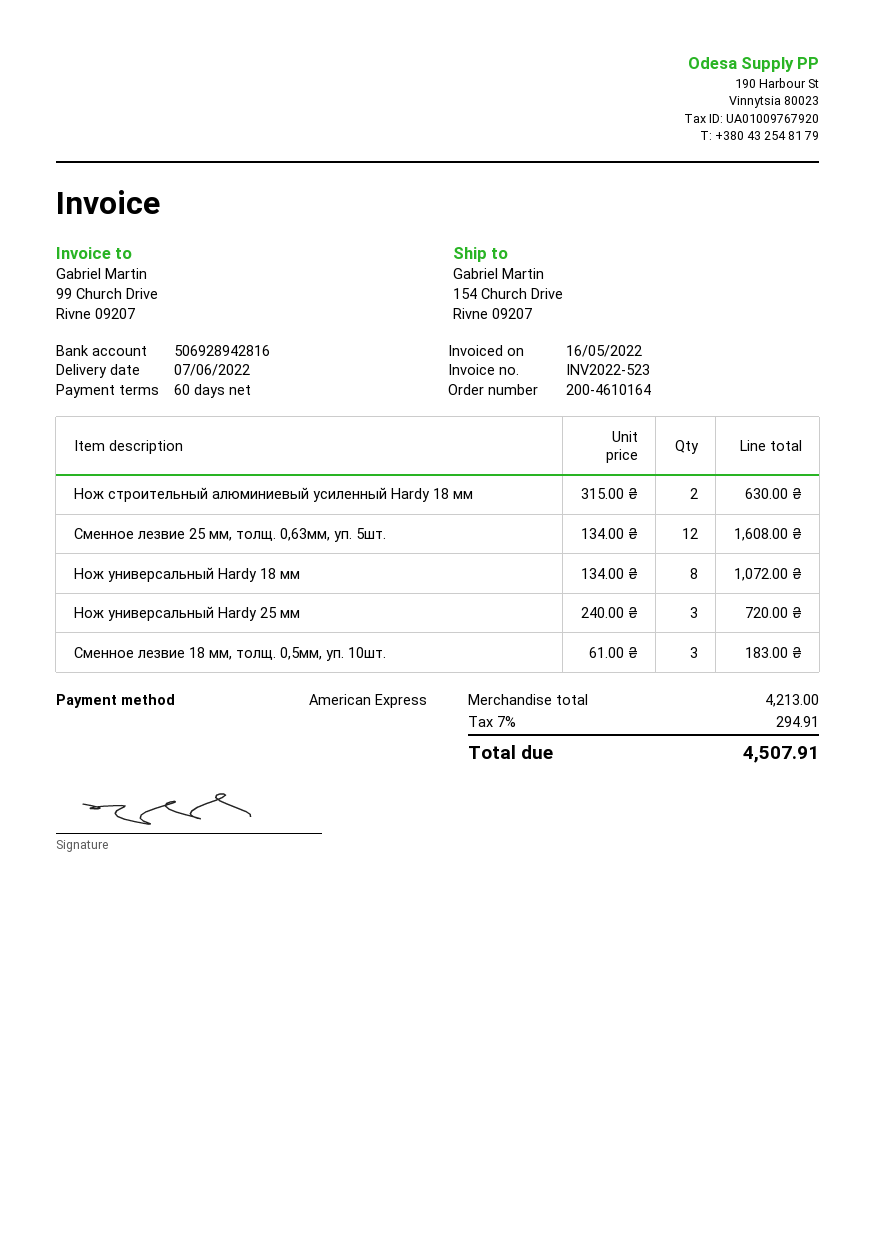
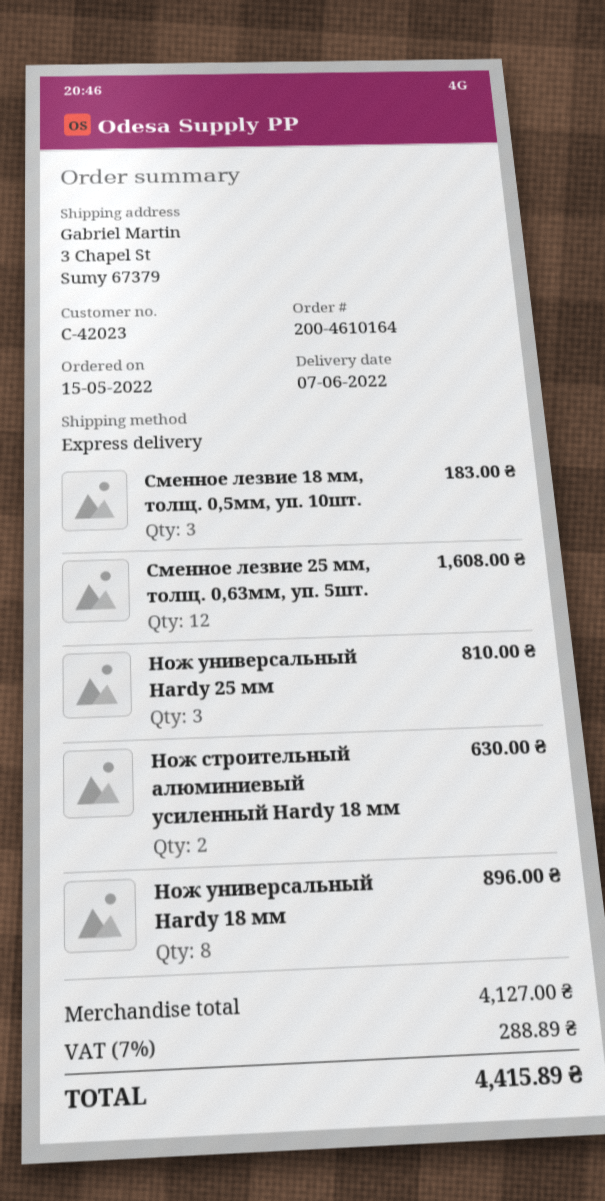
ship to: 154 Church Drive, Rivne 09207 -> 3 Chapel St, Sumy 67379
Нож универсальный Hardy 18 мм: 8 for 1072.00 -> 8 for 896.00
Нож универсальный Hardy 25 мм: 3 for 720.00 -> 3 for 810.00
subtotal: 4213.00 -> 4127.00
tax: 7% = 294.91 -> 7% = 288.89
total: 4507.91 -> 4415.89

